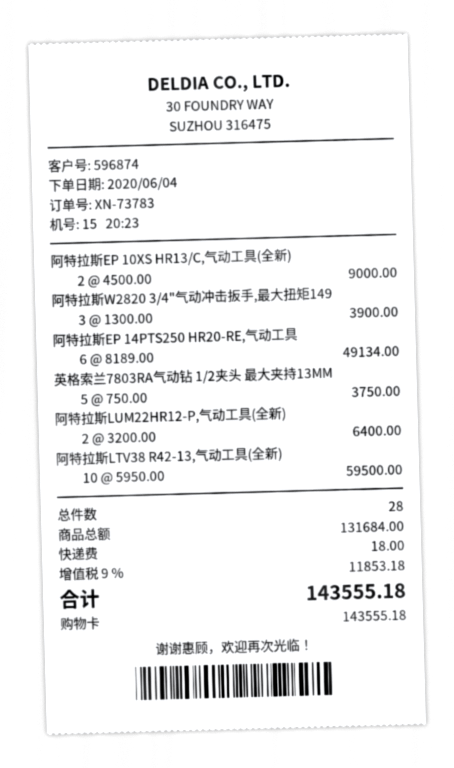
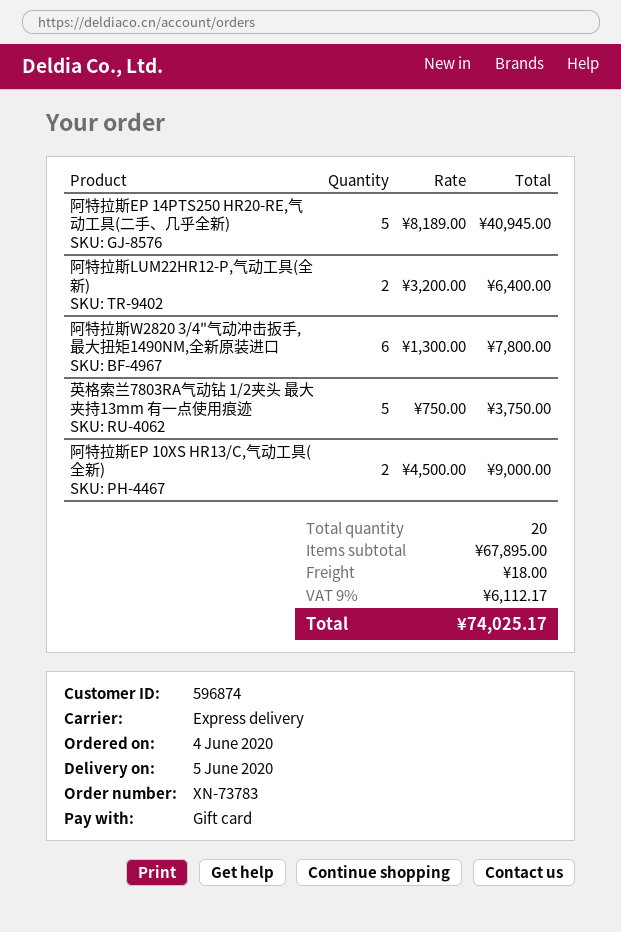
阿特拉斯W2820 3/4"气动冲击扳手,最大扭矩149: 3 x 1300.00 = 3900.00 -> 6 x 1300.00 = 7800.00
阿特拉斯EP 14PTS250 HR20-RE,气动工具: 6 x 8189.00 = 49134.00 -> 5 x 8189.00 = 40945.00
阿特拉斯LTV38 R42-13,气动工具(全新): 10 x 5950.00 = 59500.00 -> none
total quantity: 28 -> 20
subtotal: 131684.00 -> 67895.00
tax: 9% = 11853.18 -> 9% = 6112.17
total: 143555.18 -> 74025.17

